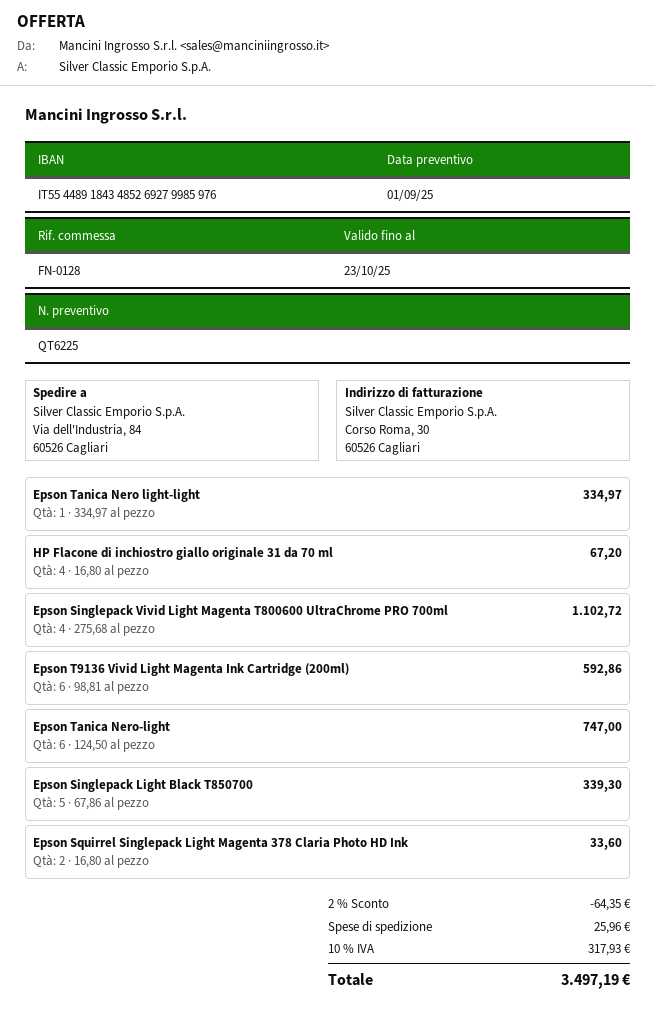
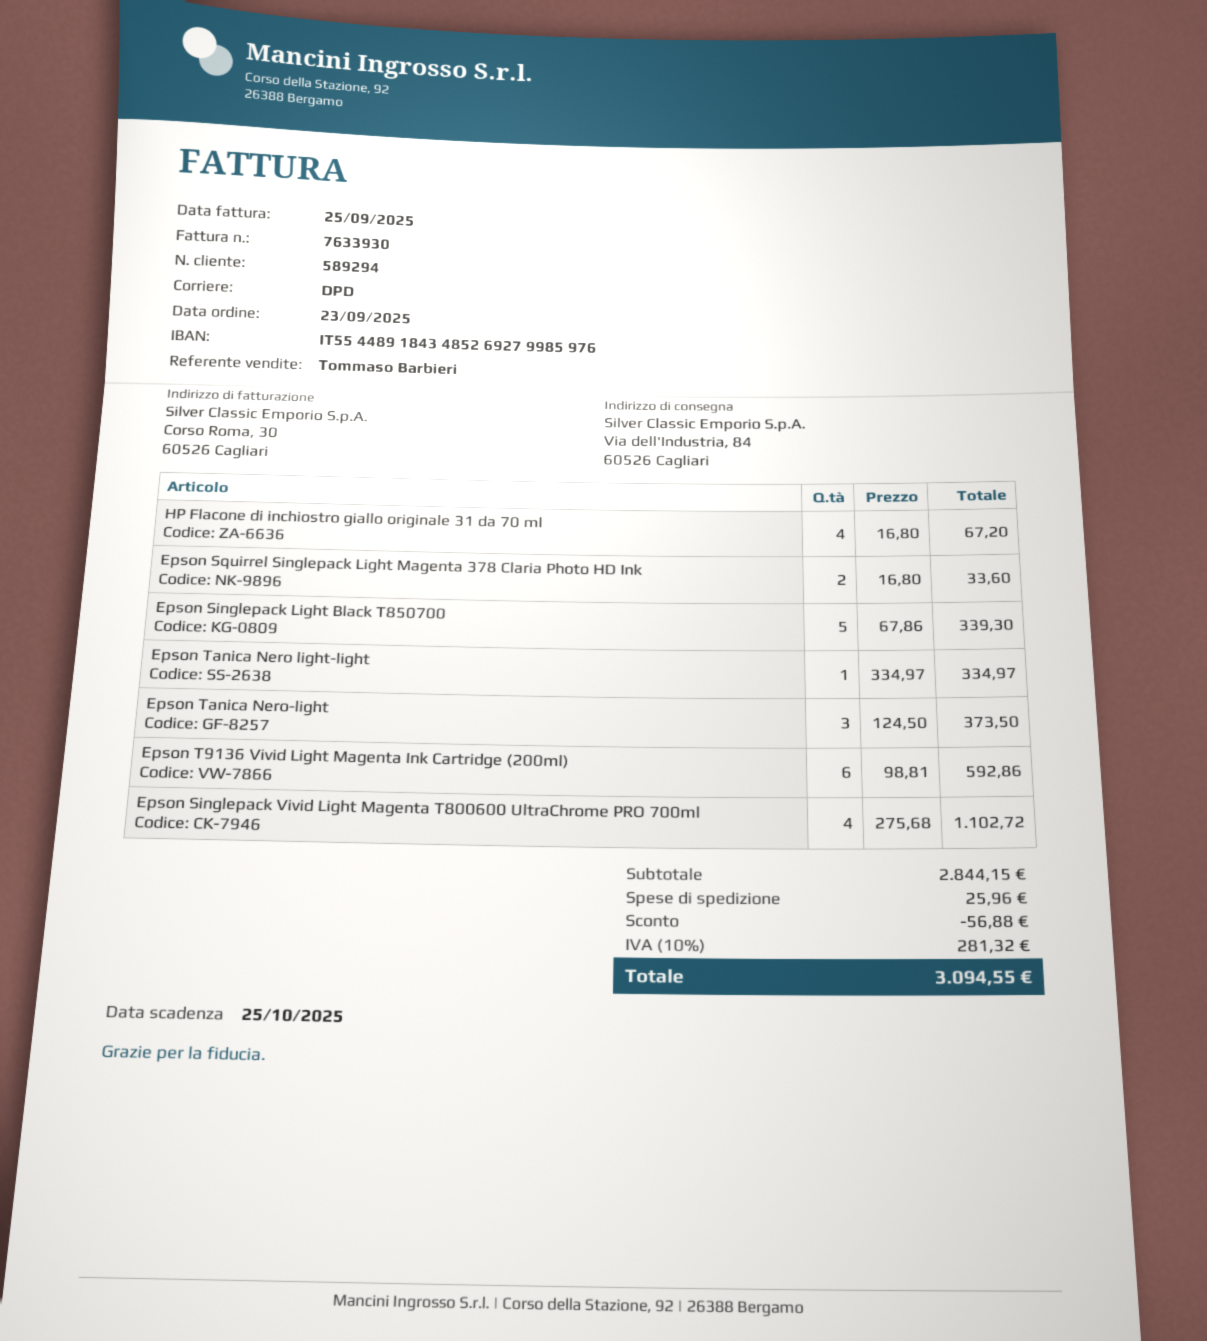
Epson Tanica Nero-light: 6 x 124.50 = 747.00 -> 3 x 124.50 = 373.50
discount: 64.35 -> 56.88
tax: 10% = 317.93 -> 10% = 281.32
total: 3497.19 -> 3094.55

